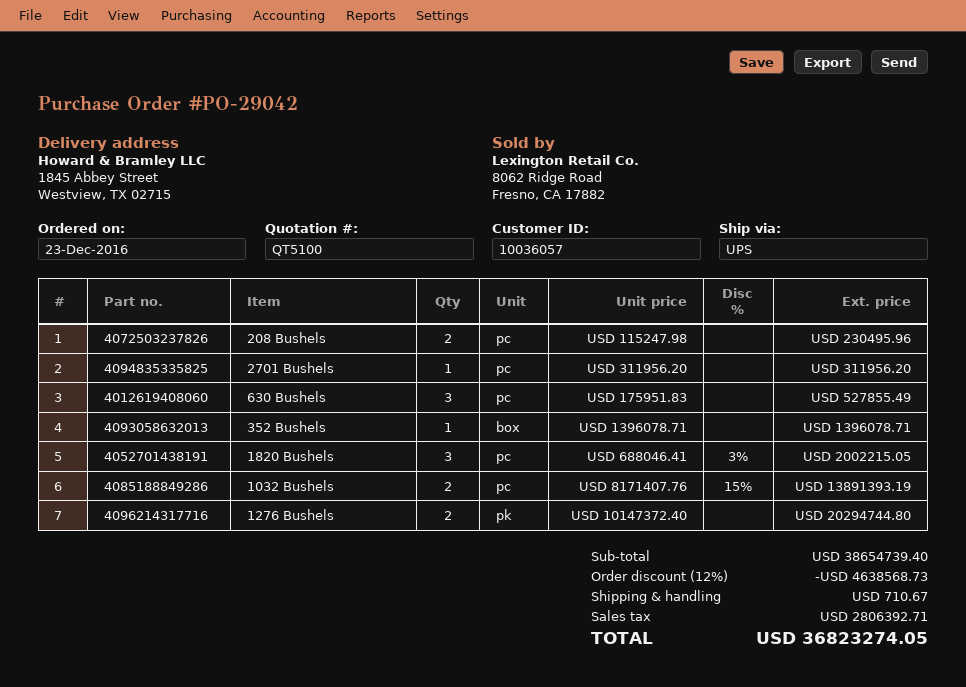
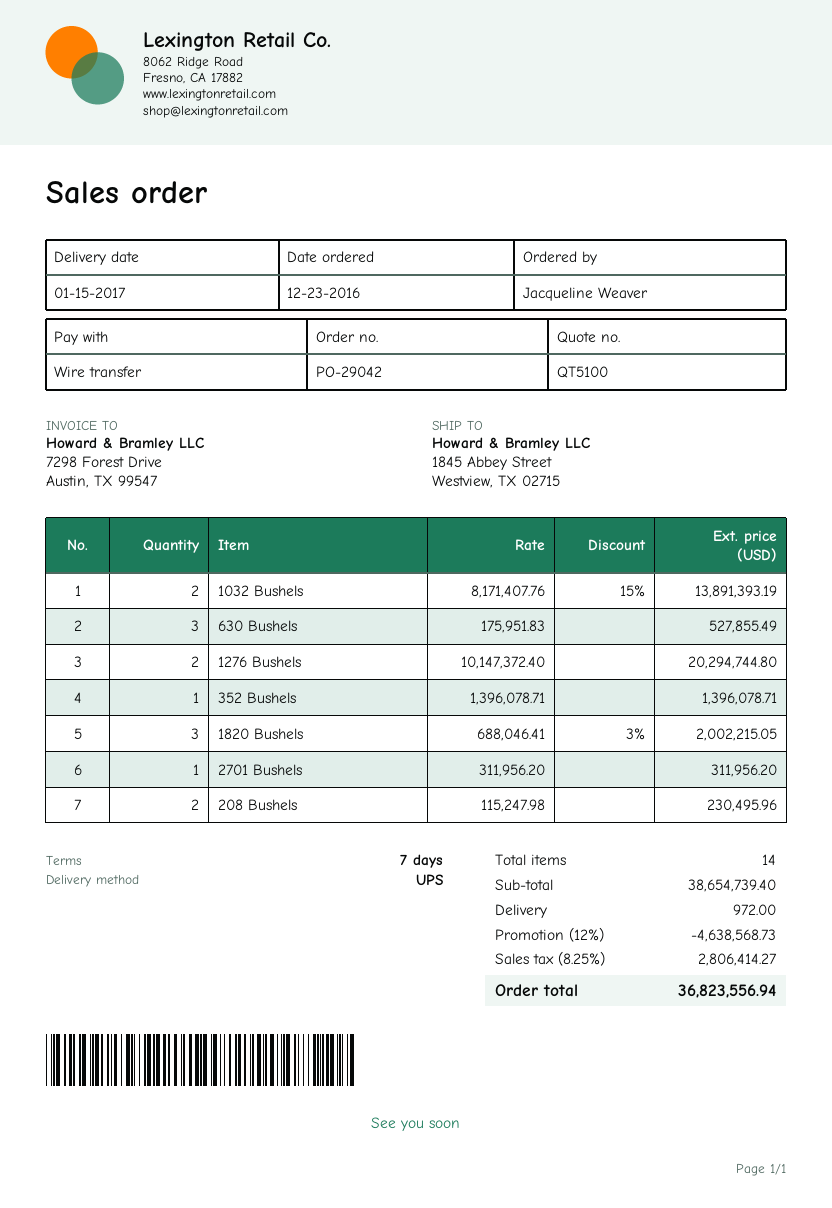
shipping: 710.67 -> 972.00
tax: 2806392.71 -> 2806414.27
total: 36823274.05 -> 36823556.94

